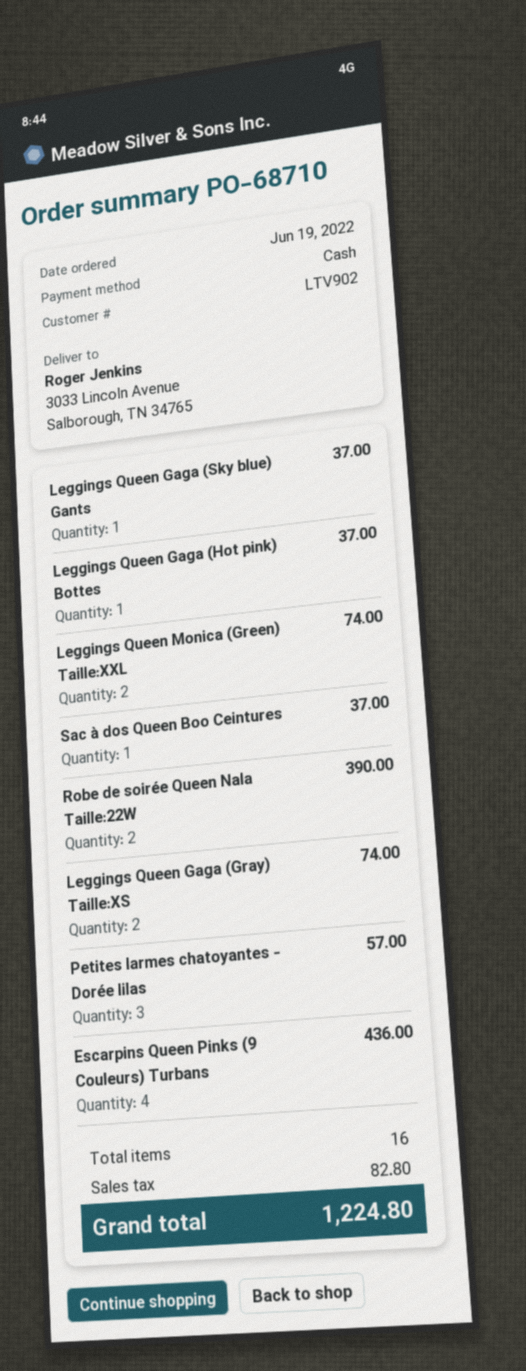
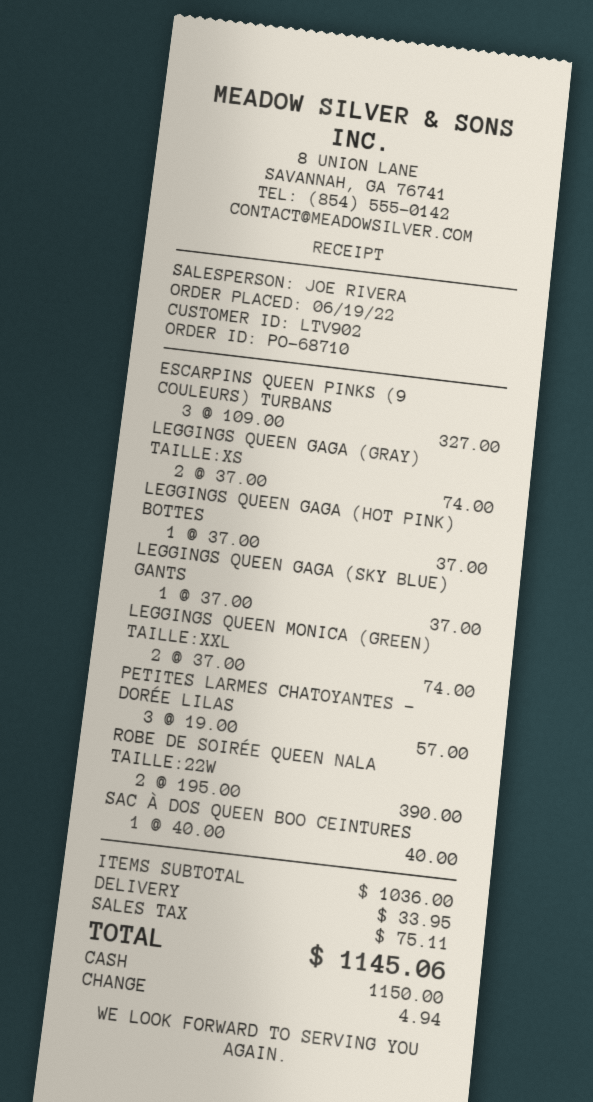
Sac à dos Queen Boo Ceintures: 1 for 37.00 -> 1 for 40.00
Escarpins Queen Pinks (9 Couleurs) Turbans: 4 for 436.00 -> 3 for 327.00
shipping: none -> 33.95
tax: 82.80 -> 75.11
total: 1224.80 -> 1145.06

